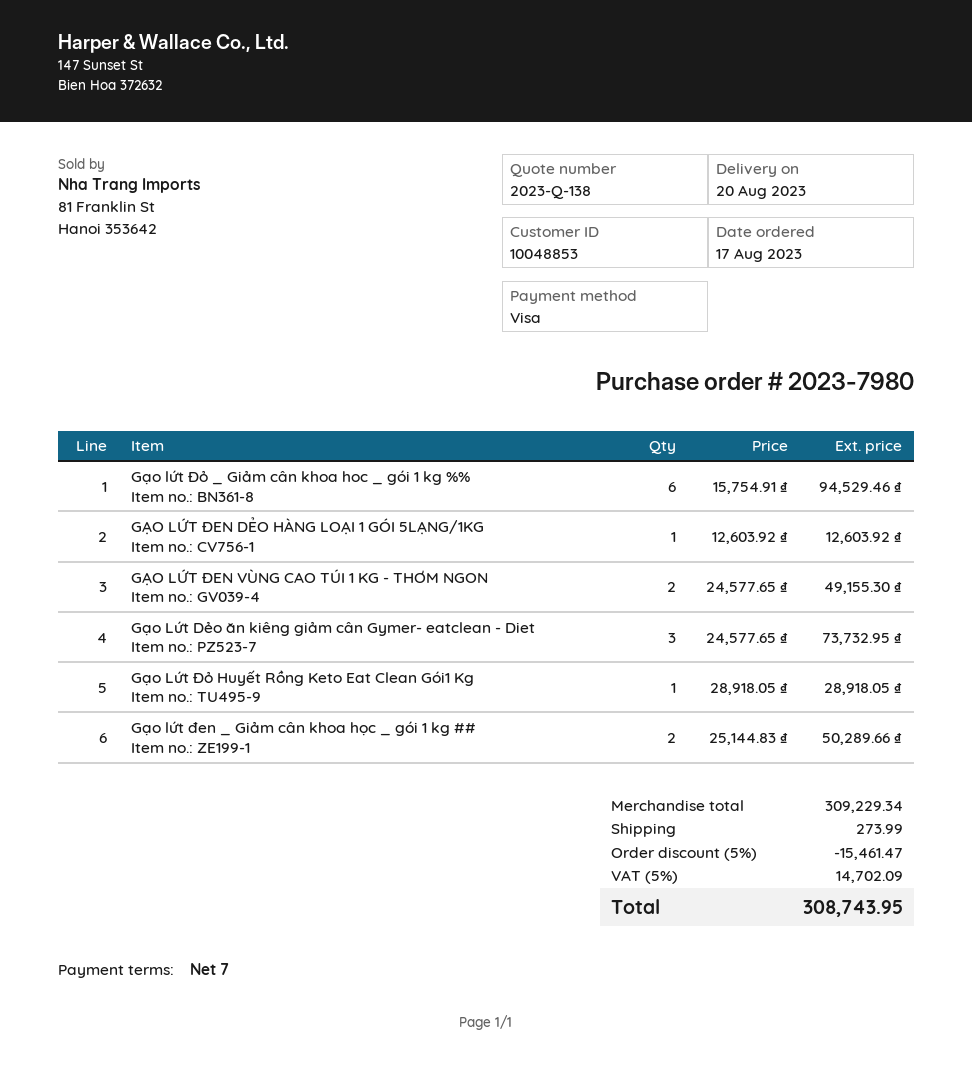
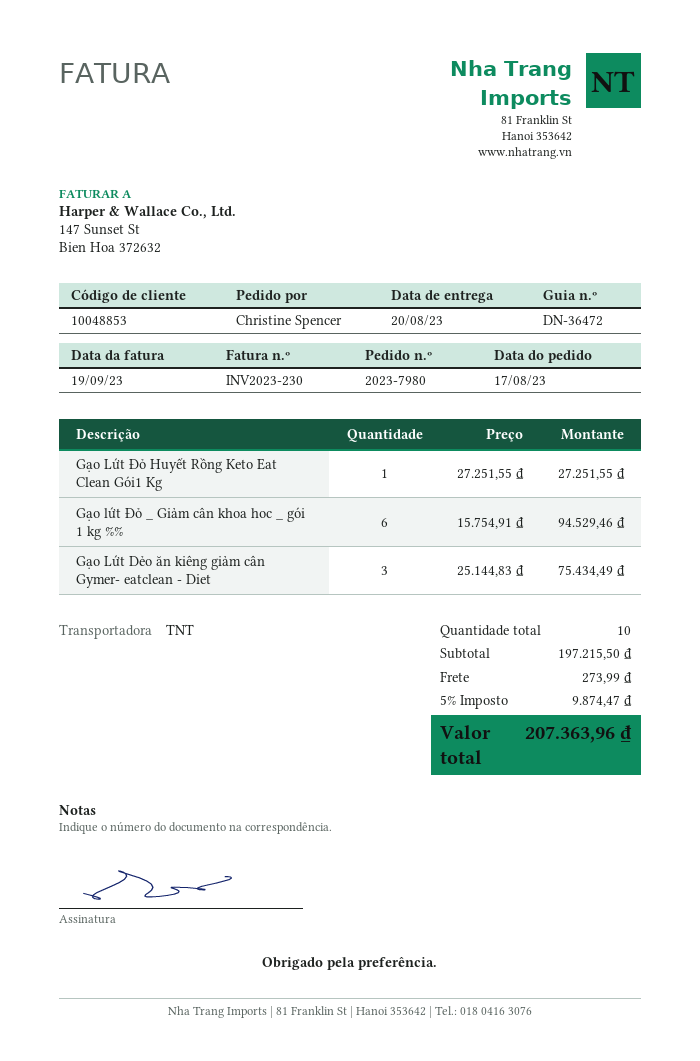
GẠO LỨT ĐEN DẺO HÀNG LOẠI 1 GÓI 5LẠNG/1KG: 1 x 12603.92 = 12603.92 -> none
GẠO LỨT ĐEN VÙNG CAO TÚI 1 KG - THƠM NGON: 2 x 24577.65 = 49155.30 -> none
Gạo Lứt Dẻo ăn kiêng giảm cân Gymer- eatclean - Diet: 3 x 24577.65 = 73732.95 -> 3 x 25144.83 = 75434.49
Gạo Lứt Đỏ Huyết Rồng Keto Eat Clean Gói1 Kg: 1 x 28918.05 = 28918.05 -> 1 x 27251.55 = 27251.55
Gạo lứt đen _ Giảm cân khoa học _ gói 1 kg ##: 2 x 25144.83 = 50289.66 -> none
subtotal: 309229.34 -> 197215.50
discount: 5% = 15461.47 -> none
tax: 5% = 14702.09 -> 5% = 9874.47
total: 308743.95 -> 207363.96

